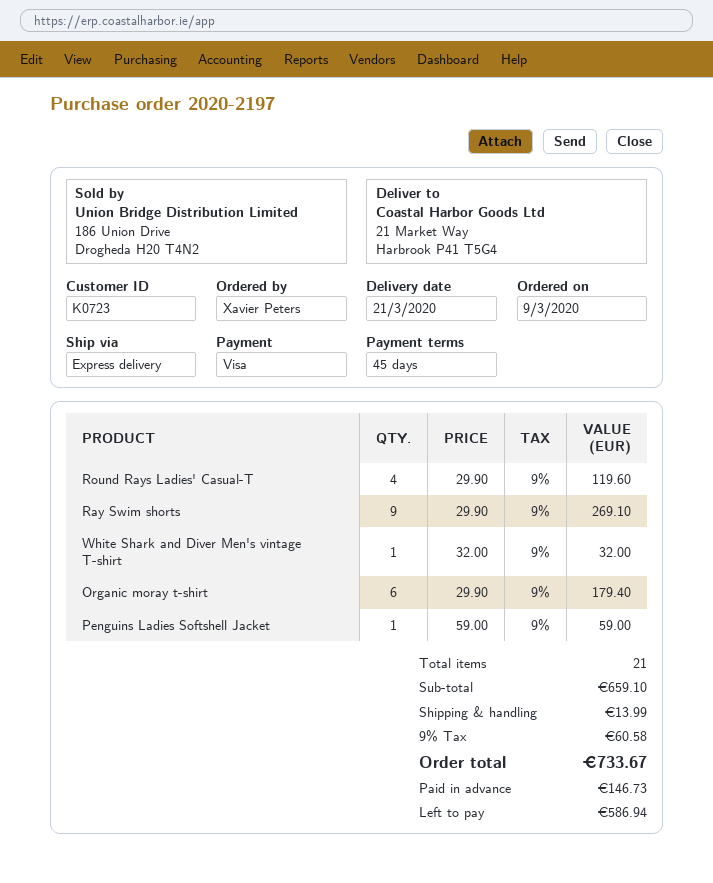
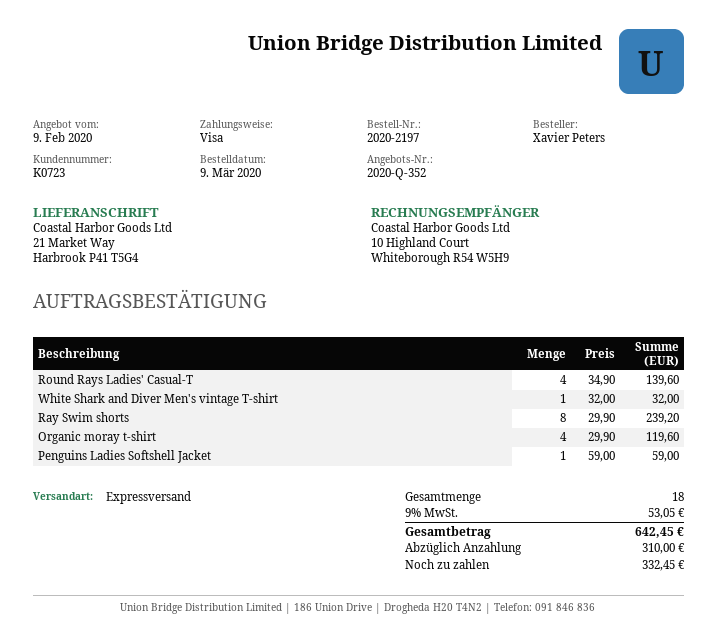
Round Rays Ladies' Casual-T: 4 x 29.90 = 119.60 -> 4 x 34.90 = 139.60
Ray Swim shorts: 9 x 29.90 = 269.10 -> 8 x 29.90 = 239.20
Organic moray t-shirt: 6 x 29.90 = 179.40 -> 4 x 29.90 = 119.60
total quantity: 21 -> 18
shipping: 13.99 -> none
tax: 9% = 60.58 -> 9% = 53.05
total: 733.67 -> 642.45
deposit: 146.73 -> 310.00
balance: 586.94 -> 332.45

